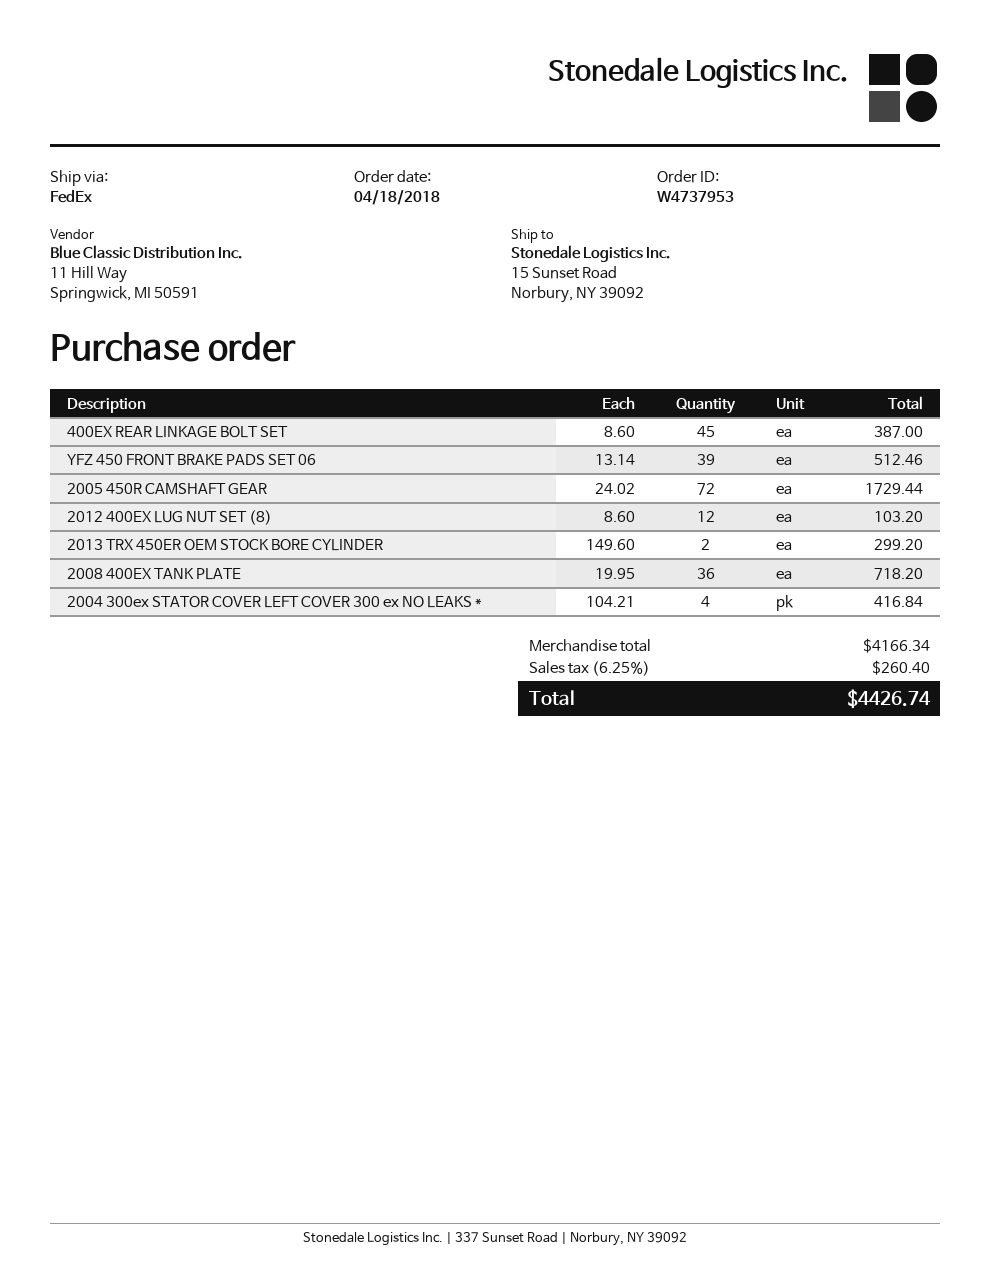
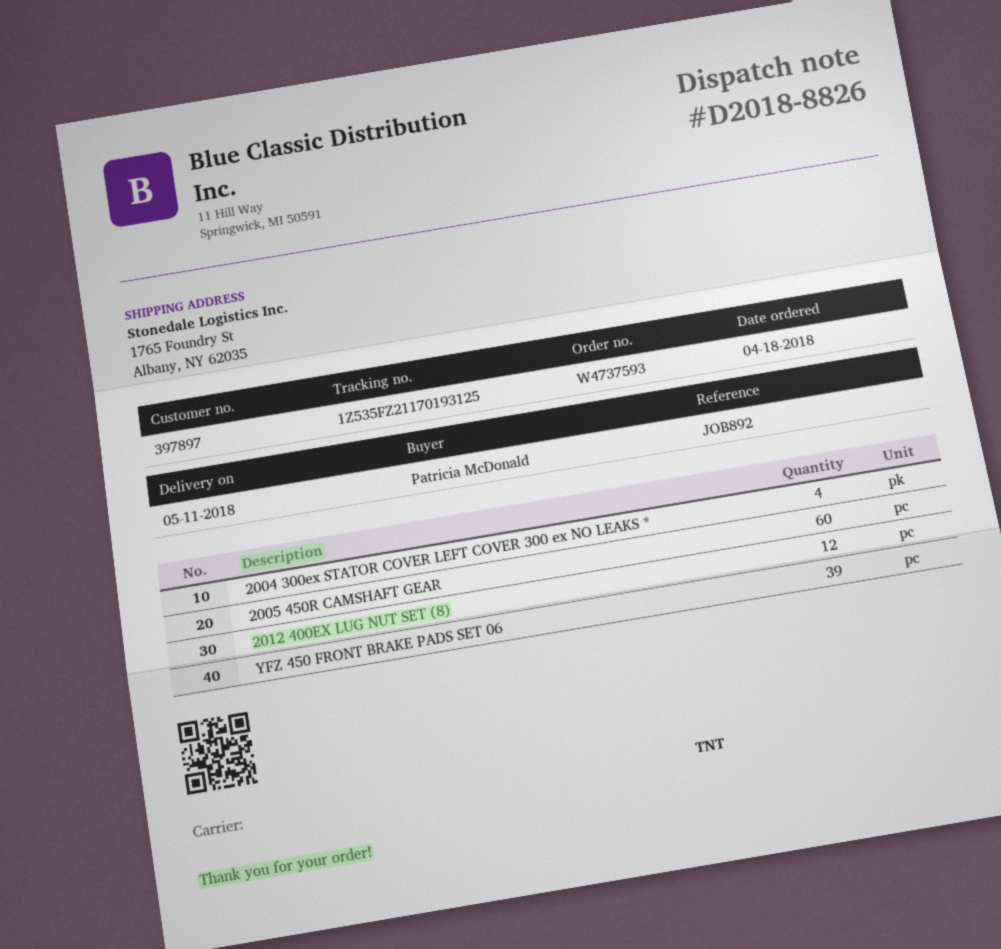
order number: W4737953 -> W4737593
shipping method: FedEx -> TNT
ship to: 15 Sunset Road, Norbury, NY 39092 -> 1765 Foundry St, Albany, NY 62035
400EX REAR LINKAGE BOLT SET: 45 -> none
2005 450R CAMSHAFT GEAR: 72 -> 60
2013 TRX 450ER OEM STOCK BORE CYLINDER: 2 -> none
2008 400EX TANK PLATE: 36 -> none

